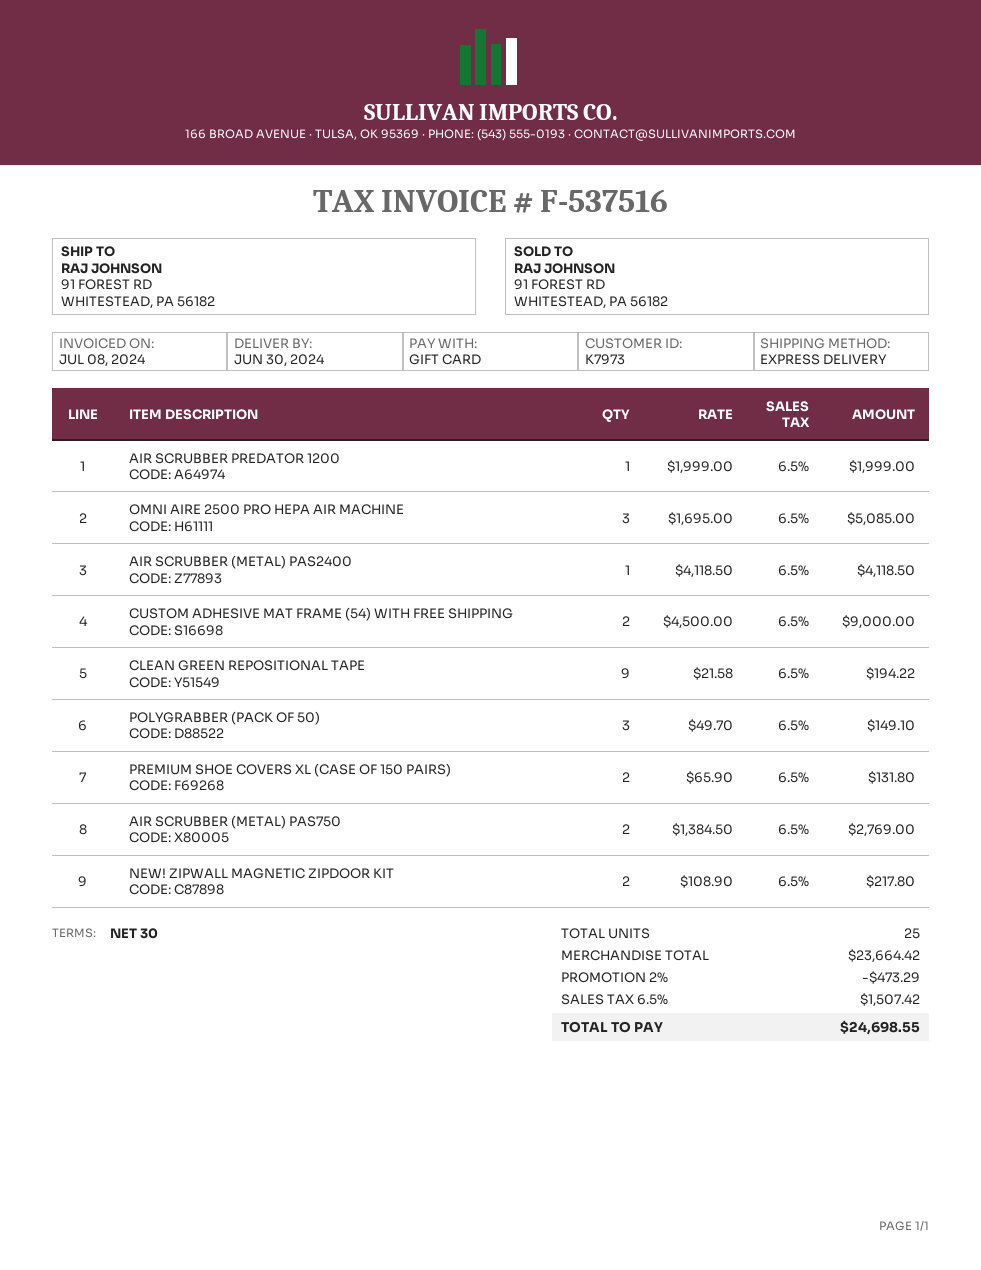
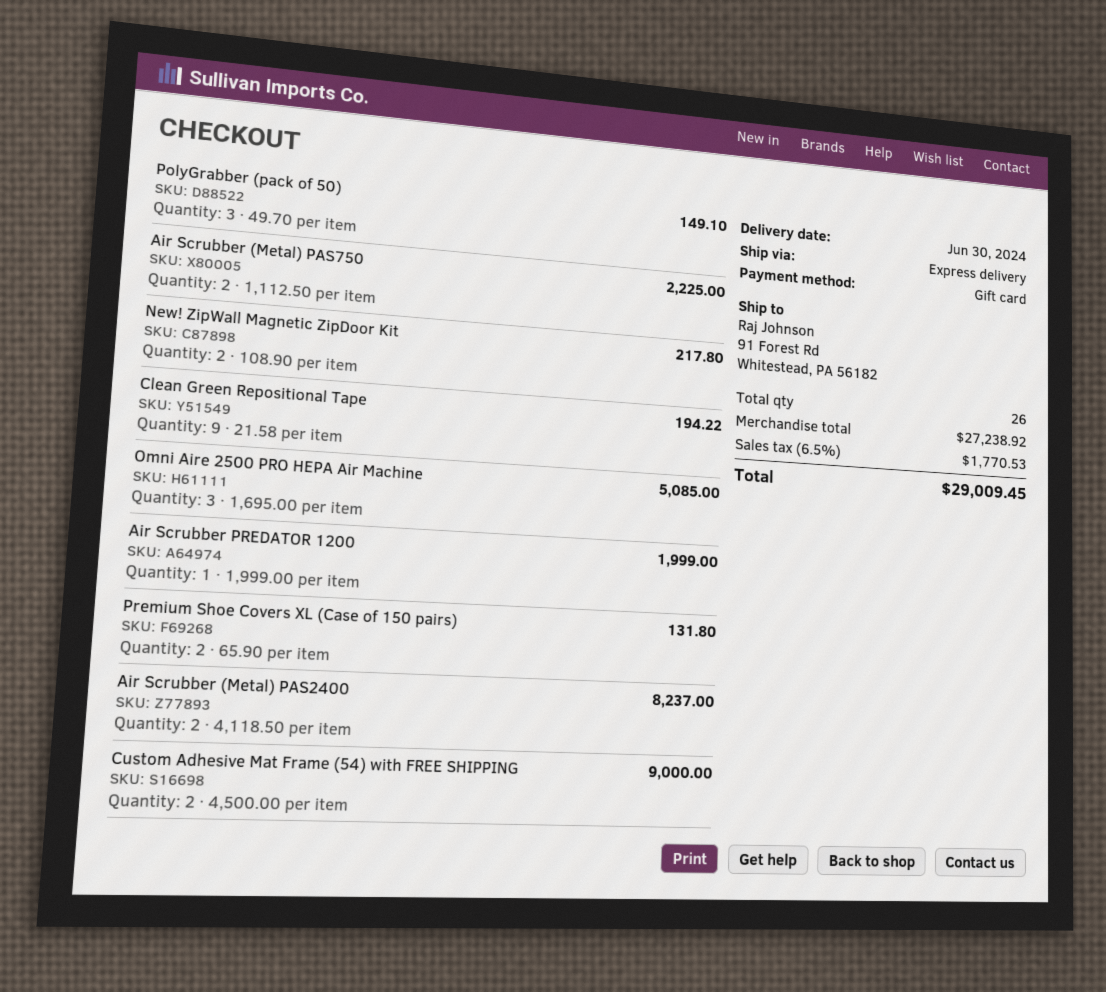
AIR SCRUBBER (METAL) PAS2400: 1 x 4118.50 = 4118.50 -> 2 x 4118.50 = 8237.00
AIR SCRUBBER (METAL) PAS750: 2 x 1384.50 = 2769.00 -> 2 x 1112.50 = 2225.00
total quantity: 25 -> 26
subtotal: 23664.42 -> 27238.92
discount: 2% = 473.29 -> none
tax: 6.5% = 1507.42 -> 6.5% = 1770.53
total: 24698.55 -> 29009.45

